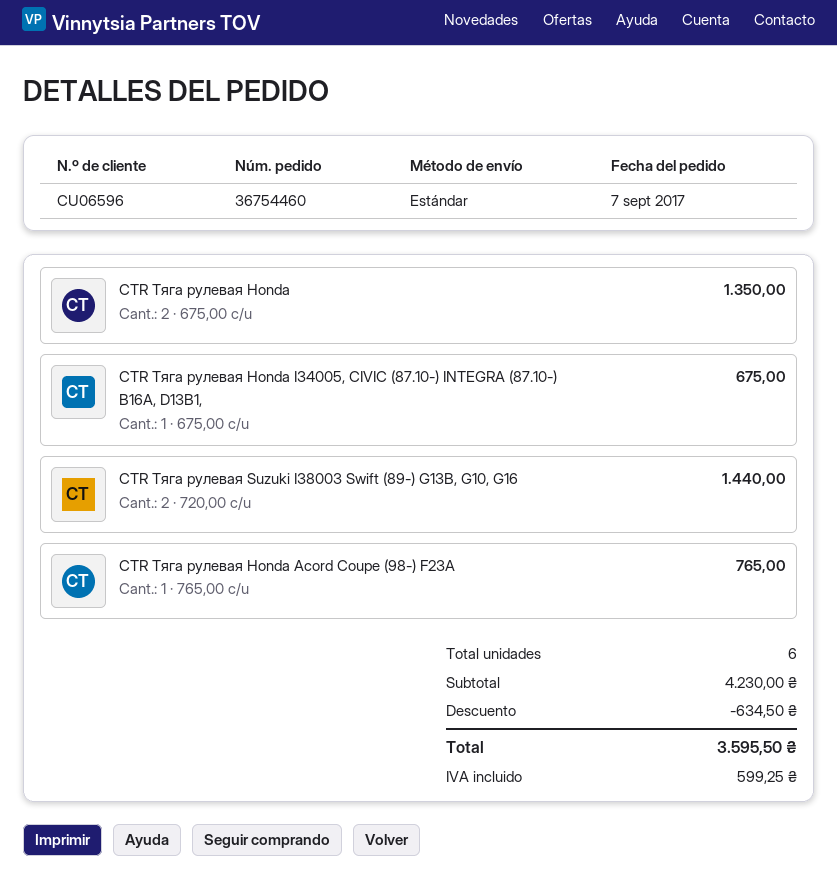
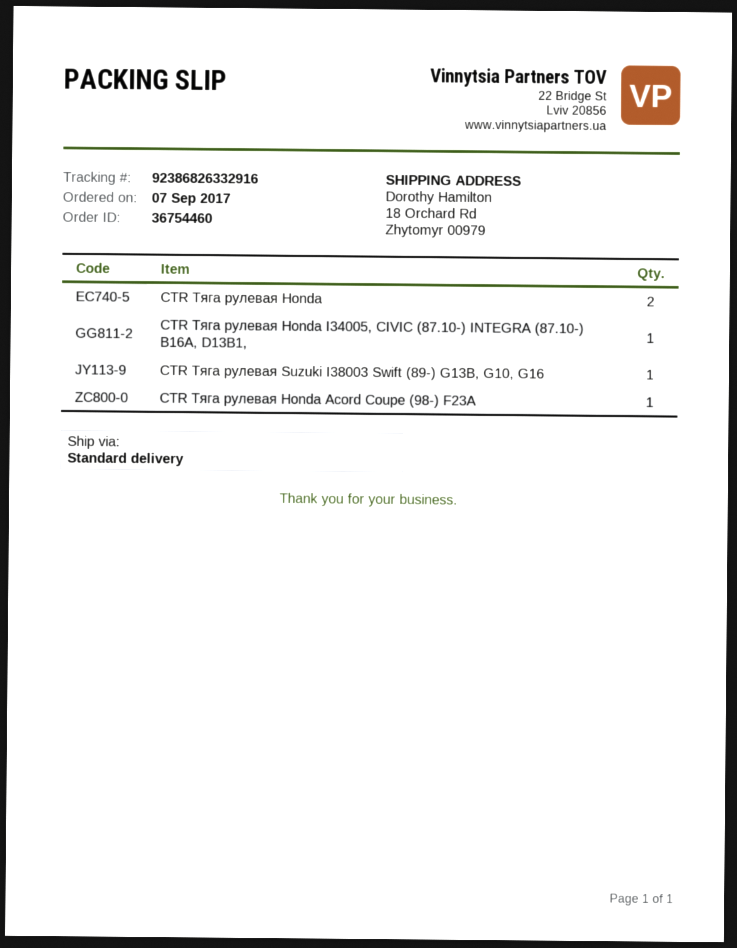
CTR Тяга рулевая Suzuki I38003 Swift (89-) G13B, G10, G16: 2 -> 1

